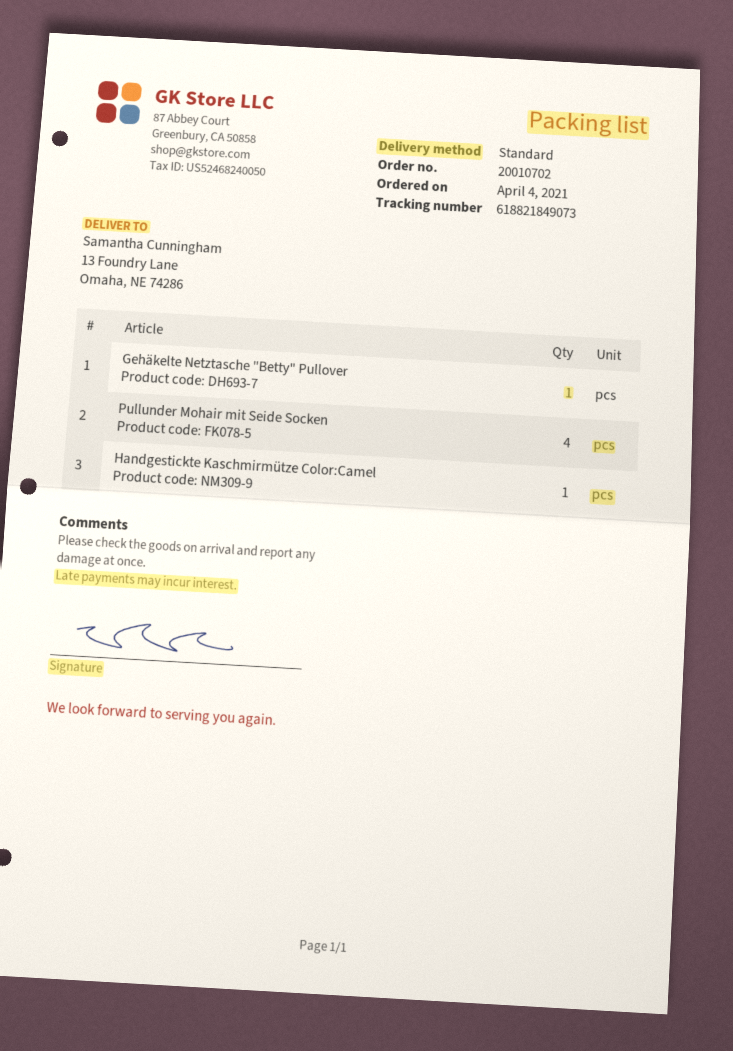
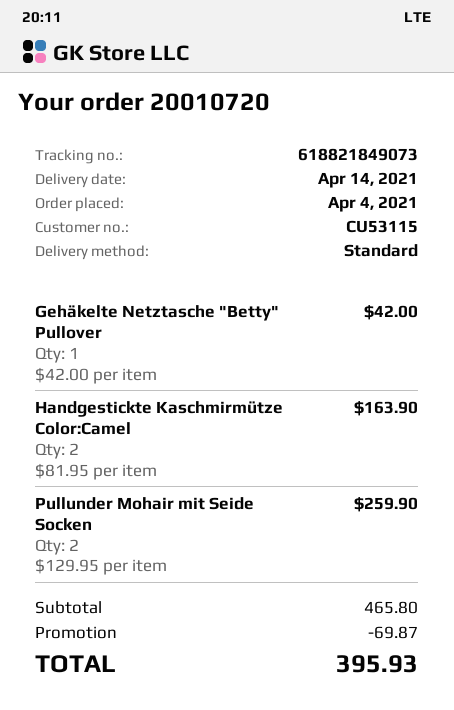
order number: 20010702 -> 20010720
Pullunder Mohair mit Seide Socken: 4 -> 2
Handgestickte Kaschmirmütze Color:Camel: 1 -> 2

